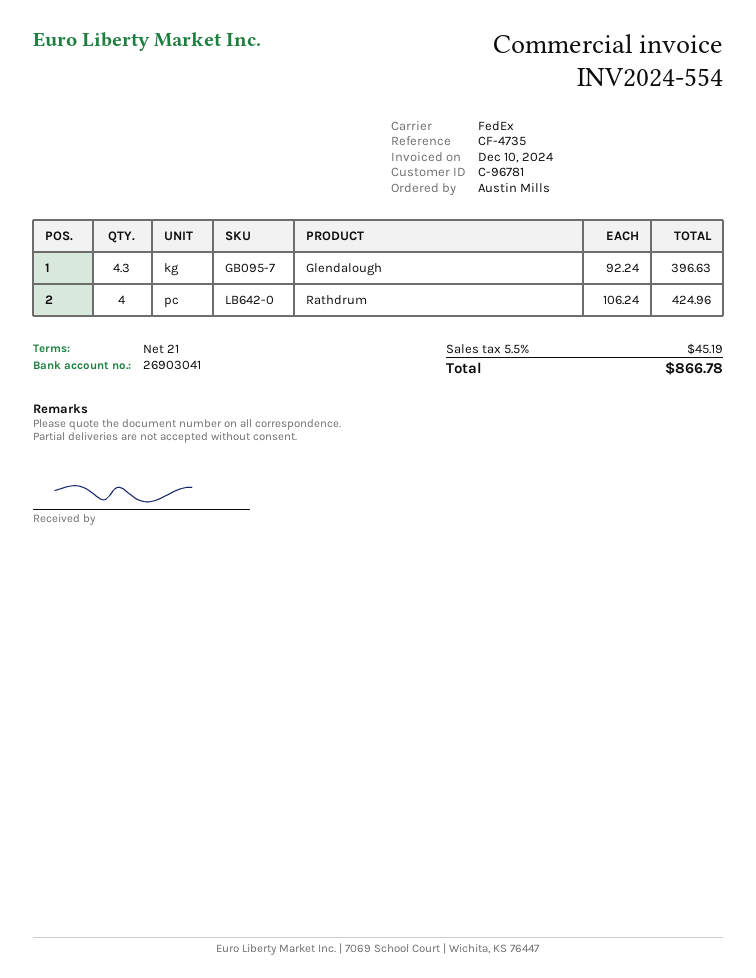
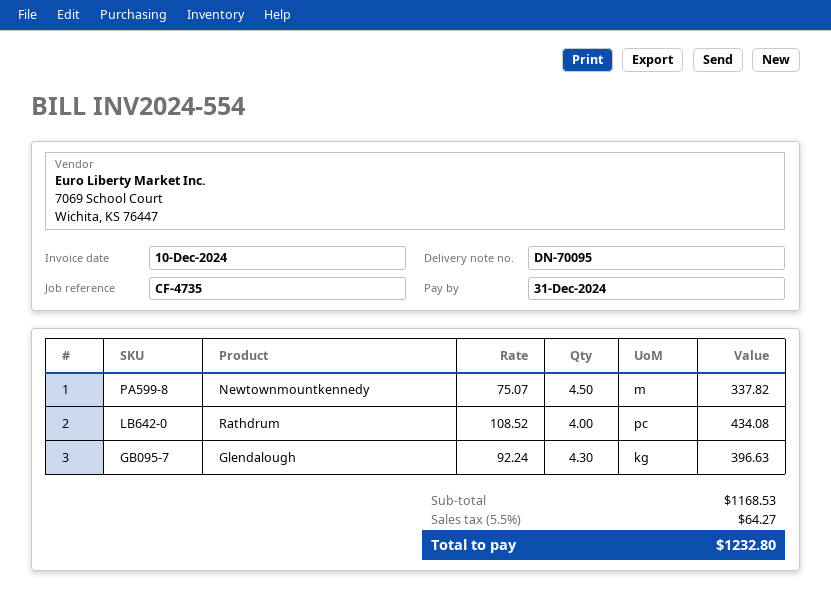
Rathdrum: 4 x 106.24 = 424.96 -> 4 x 108.52 = 434.08
Newtownmountkennedy: none -> 4.5 x 75.07 = 337.82
tax: 5.5% = 45.19 -> 5.5% = 64.27
total: 866.78 -> 1232.80

